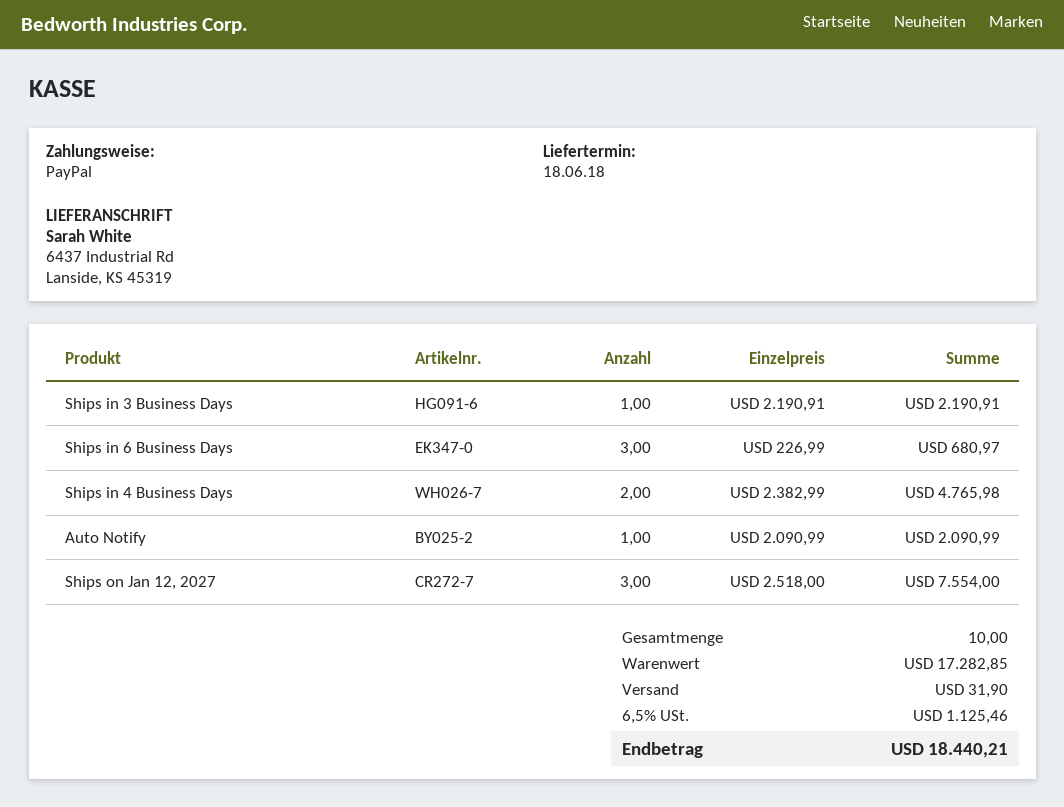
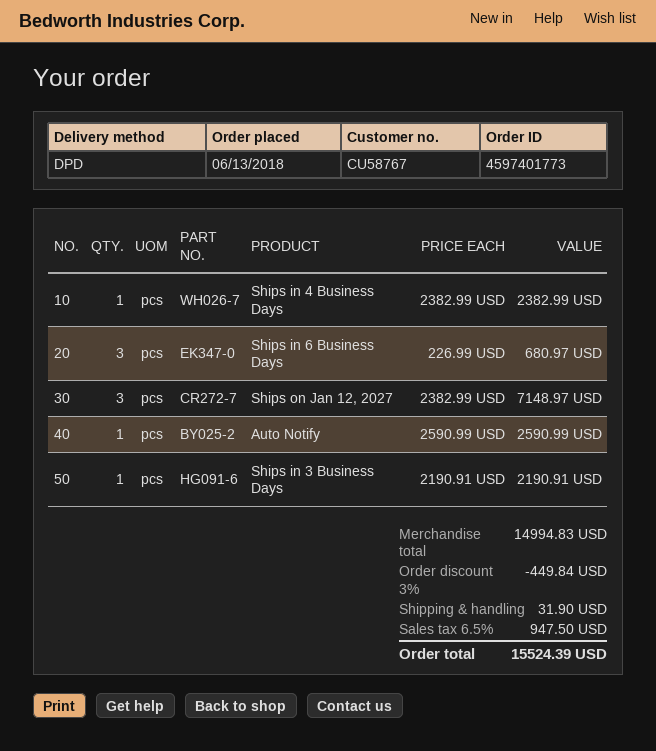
Ships in 4 Business Days: 2 x 2382.99 = 4765.98 -> 1 x 2382.99 = 2382.99
Auto Notify: 1 x 2090.99 = 2090.99 -> 1 x 2590.99 = 2590.99
Ships on Jan 12, 2027: 3 x 2518.00 = 7554.00 -> 3 x 2382.99 = 7148.97
subtotal: 17282.85 -> 14994.83
discount: none -> 3% = 449.84
tax: 6.5% = 1125.46 -> 6.5% = 947.50
total: 18440.21 -> 15524.39

